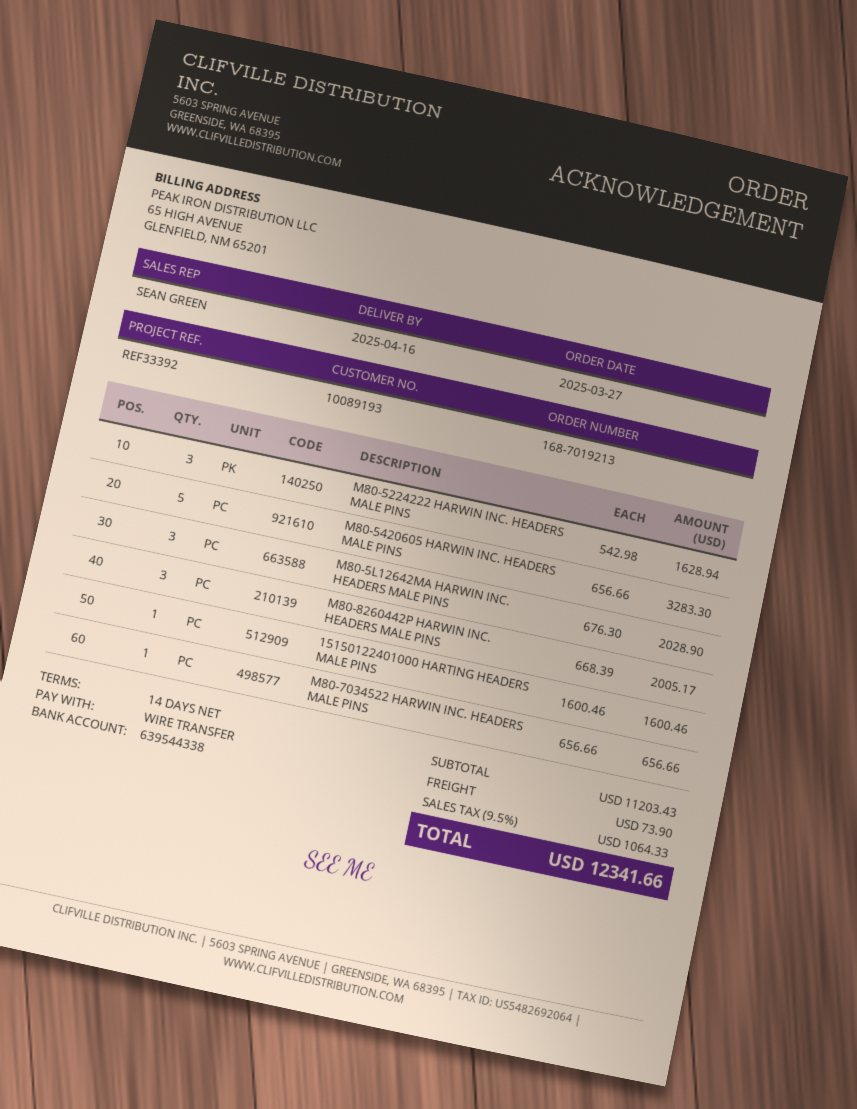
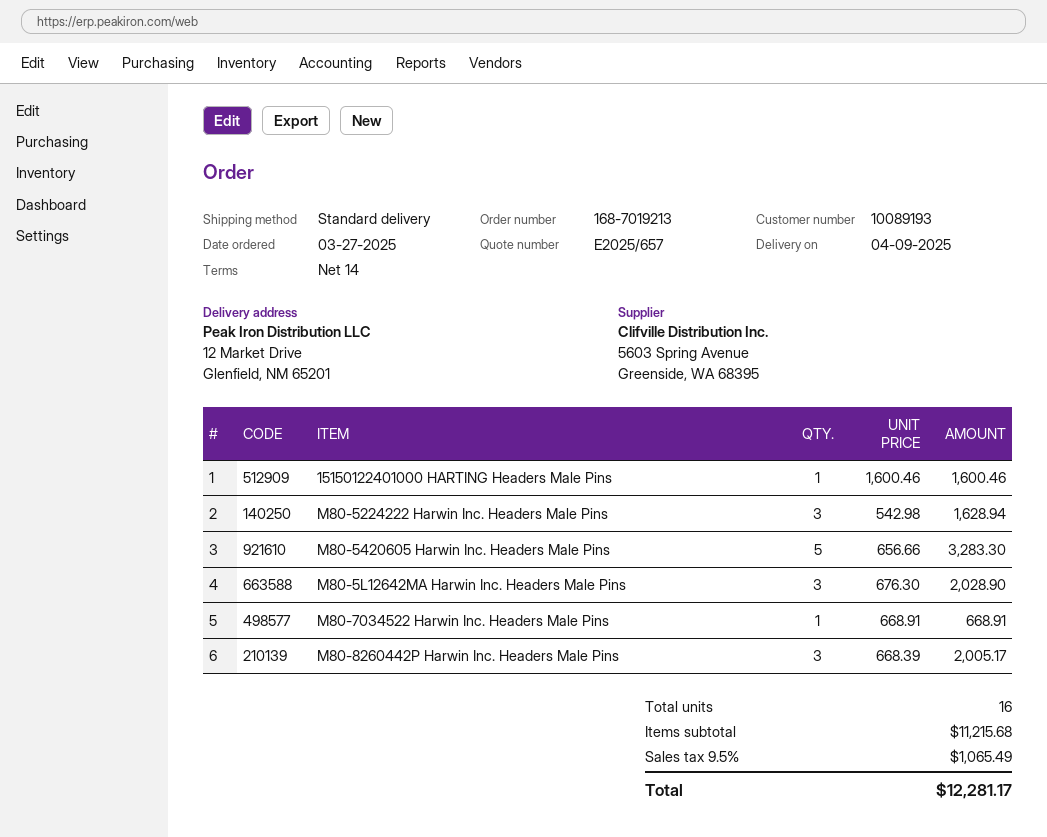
delivery date: 2025-04-16 -> 2025-04-09
M80-7034522 HARWIN INC. HEADERS MALE PINS: 1 x 656.66 = 656.66 -> 1 x 668.91 = 668.91
subtotal: 11203.43 -> 11215.68
shipping: 73.90 -> none
tax: 9.5% = 1064.33 -> 9.5% = 1065.49
total: 12341.66 -> 12281.17

